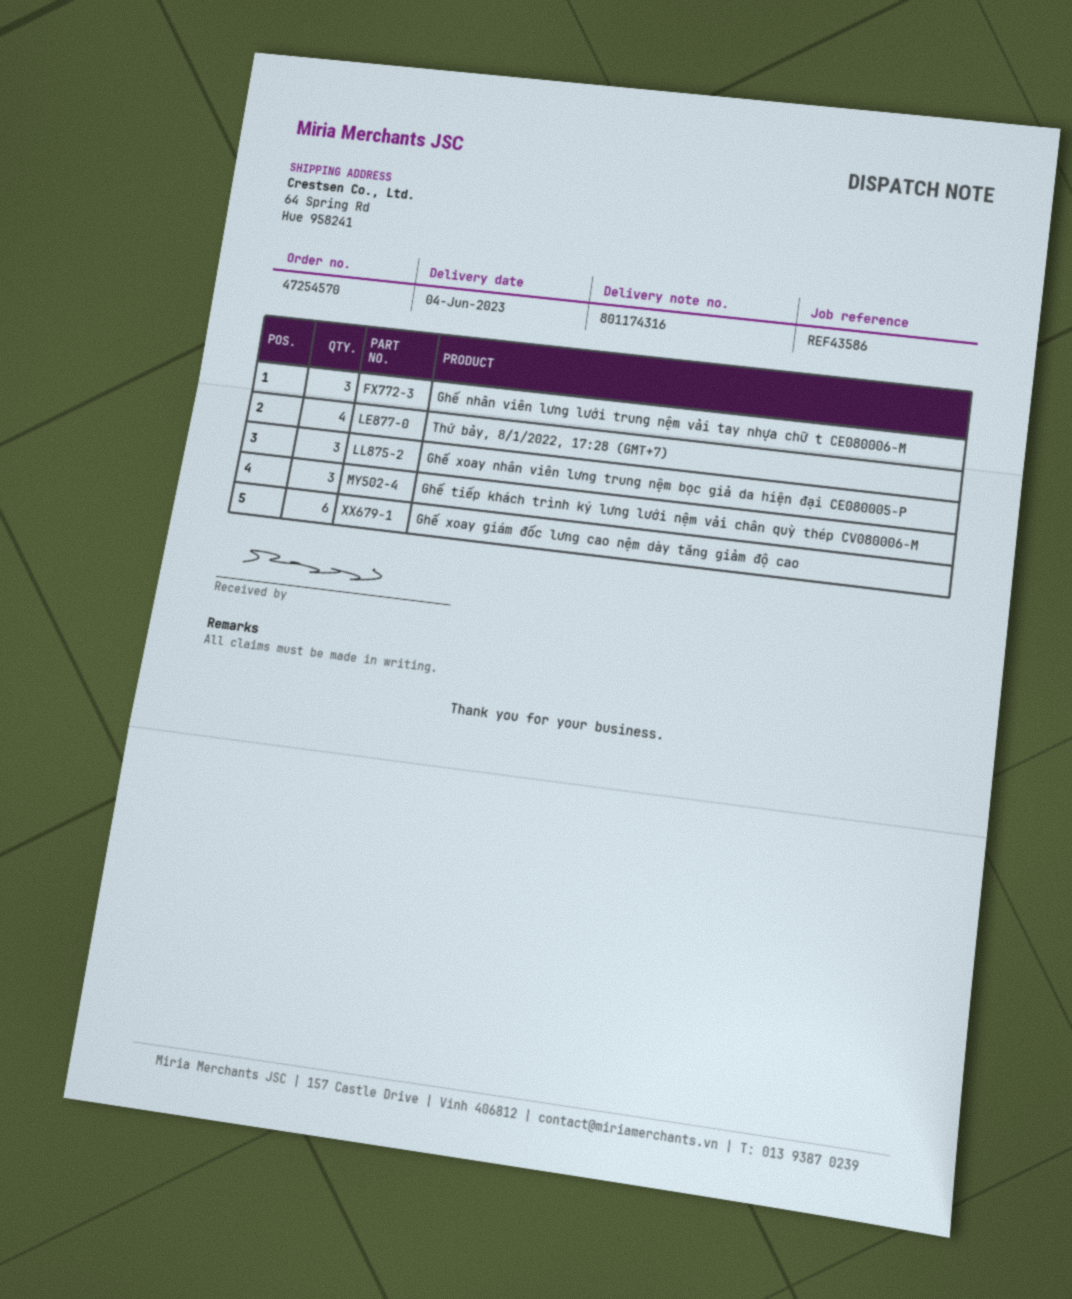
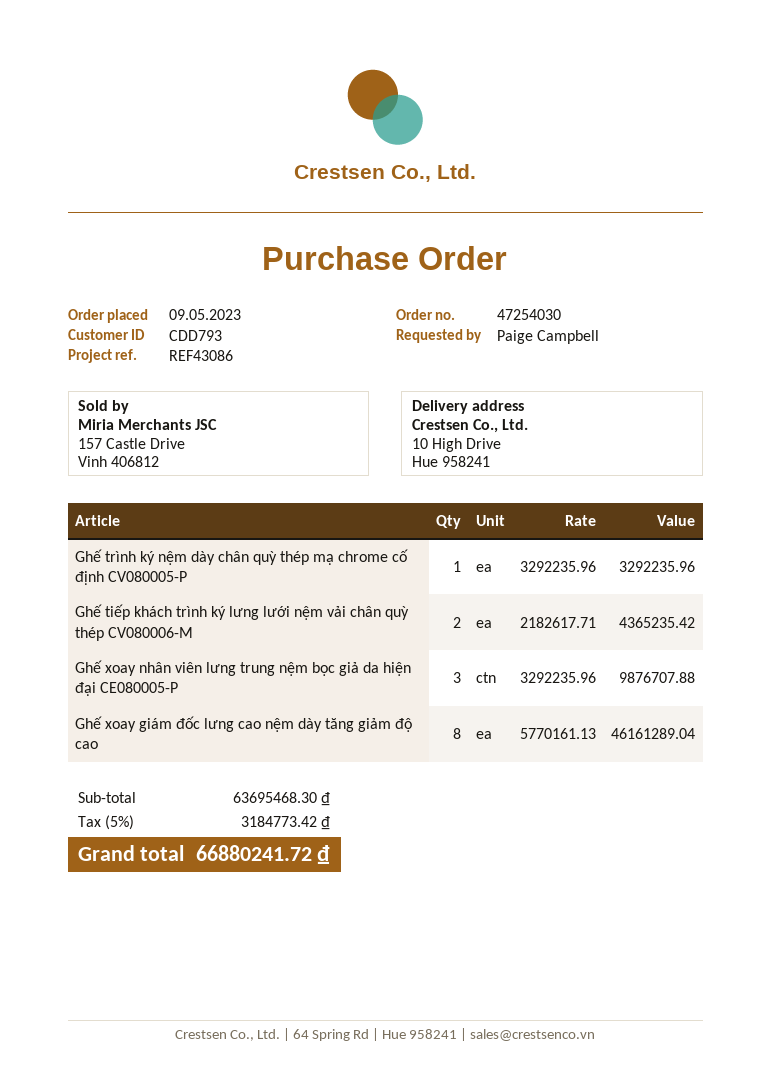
order number: 47254570 -> 47254030
reference: REF43586 -> REF43086
ship to: 64 Spring Rd, Hue 958241 -> 10 High Drive, Hue 958241
Ghế nhân viên lưng lưới trung nệm vải tay nhựa chữ t CE080006-M: 3 -> none
Thứ bảy, 8/1/2022, 17:28 (GMT+7): 4 -> none
Ghế tiếp khách trình ký lưng lưới nệm vải chân quỳ thép CV080006-M: 3 -> 2
Ghế xoay giám đốc lưng cao nệm dày tăng giảm độ cao: 6 -> 8
Ghế trình ký nệm dày chân quỳ thép mạ chrome cố định CV080005-P: none -> 1

